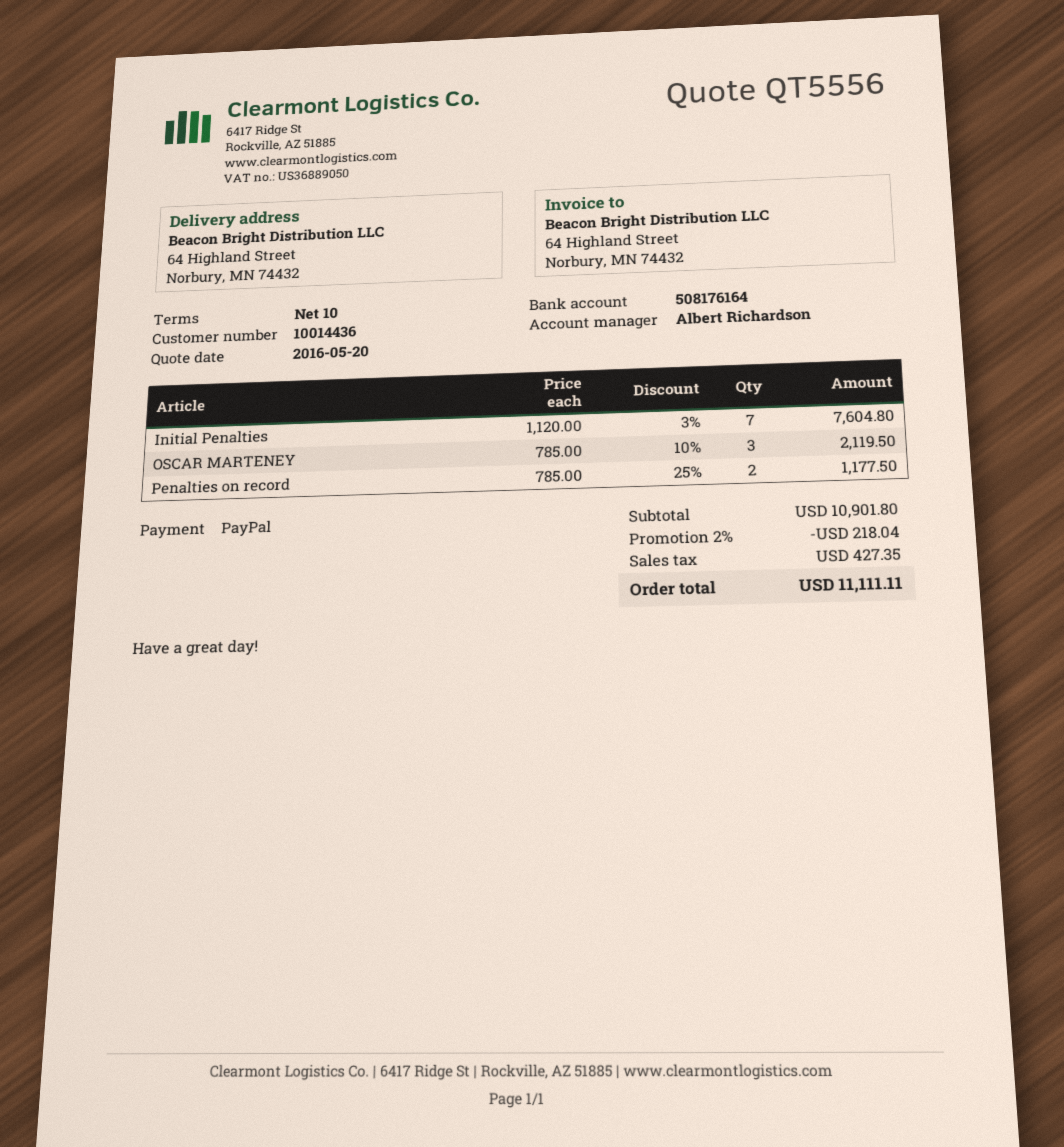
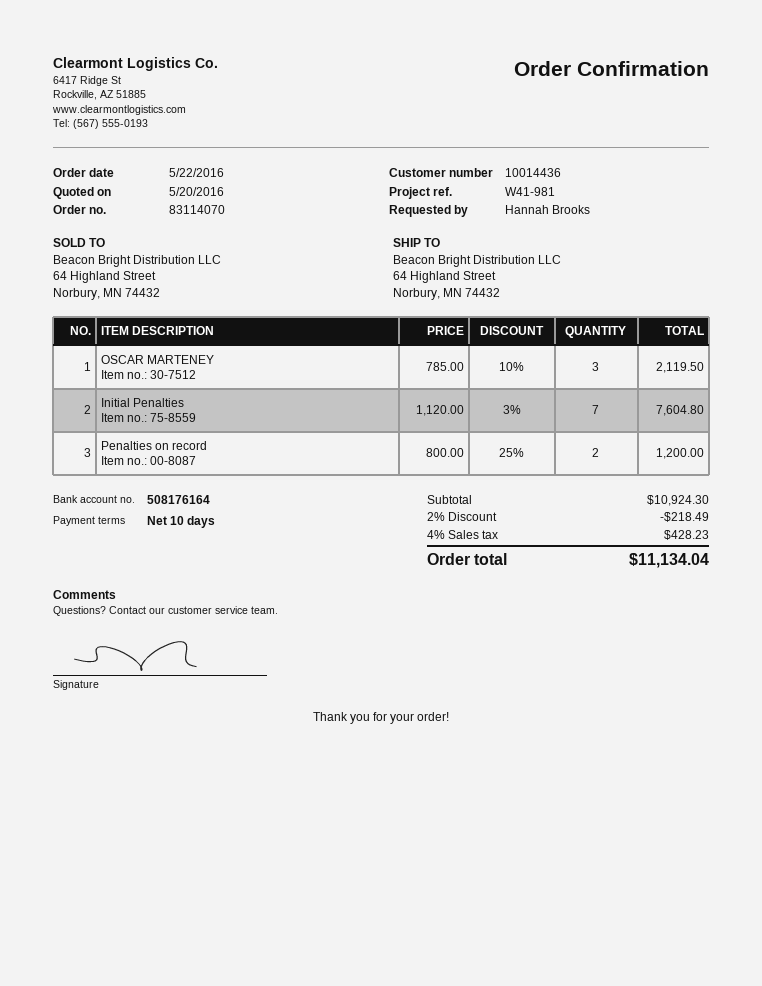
Penalties on record: 2 x 785.00 - 25% = 1177.50 -> 2 x 800.00 - 25% = 1200.00
subtotal: 10901.80 -> 10924.30
discount: 2% = 218.04 -> 2% = 218.49
tax: 427.35 -> 428.23
total: 11111.11 -> 11134.04

